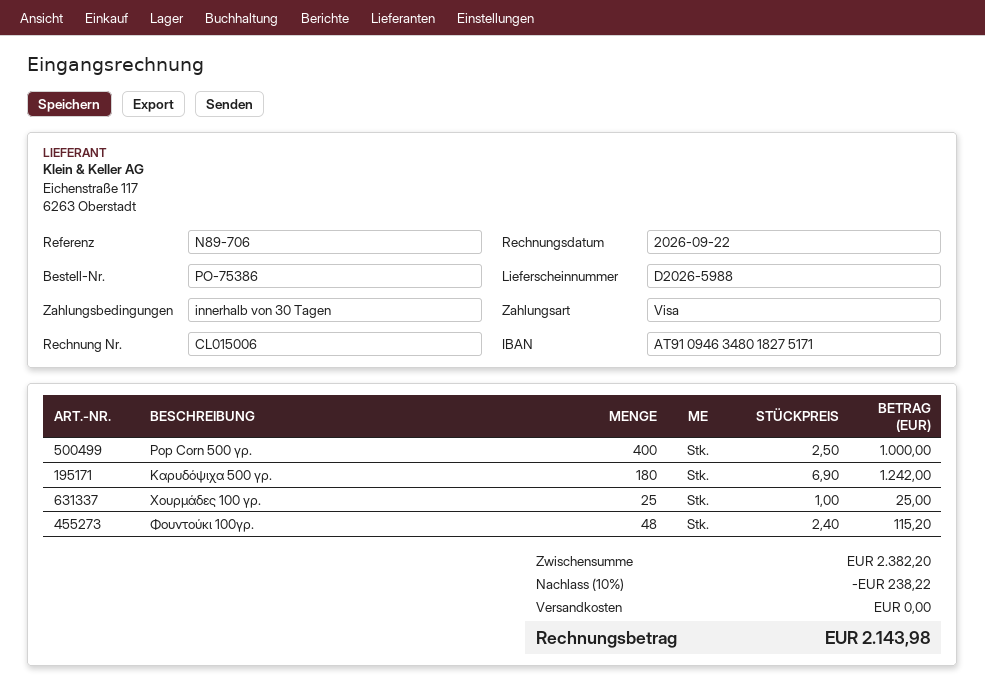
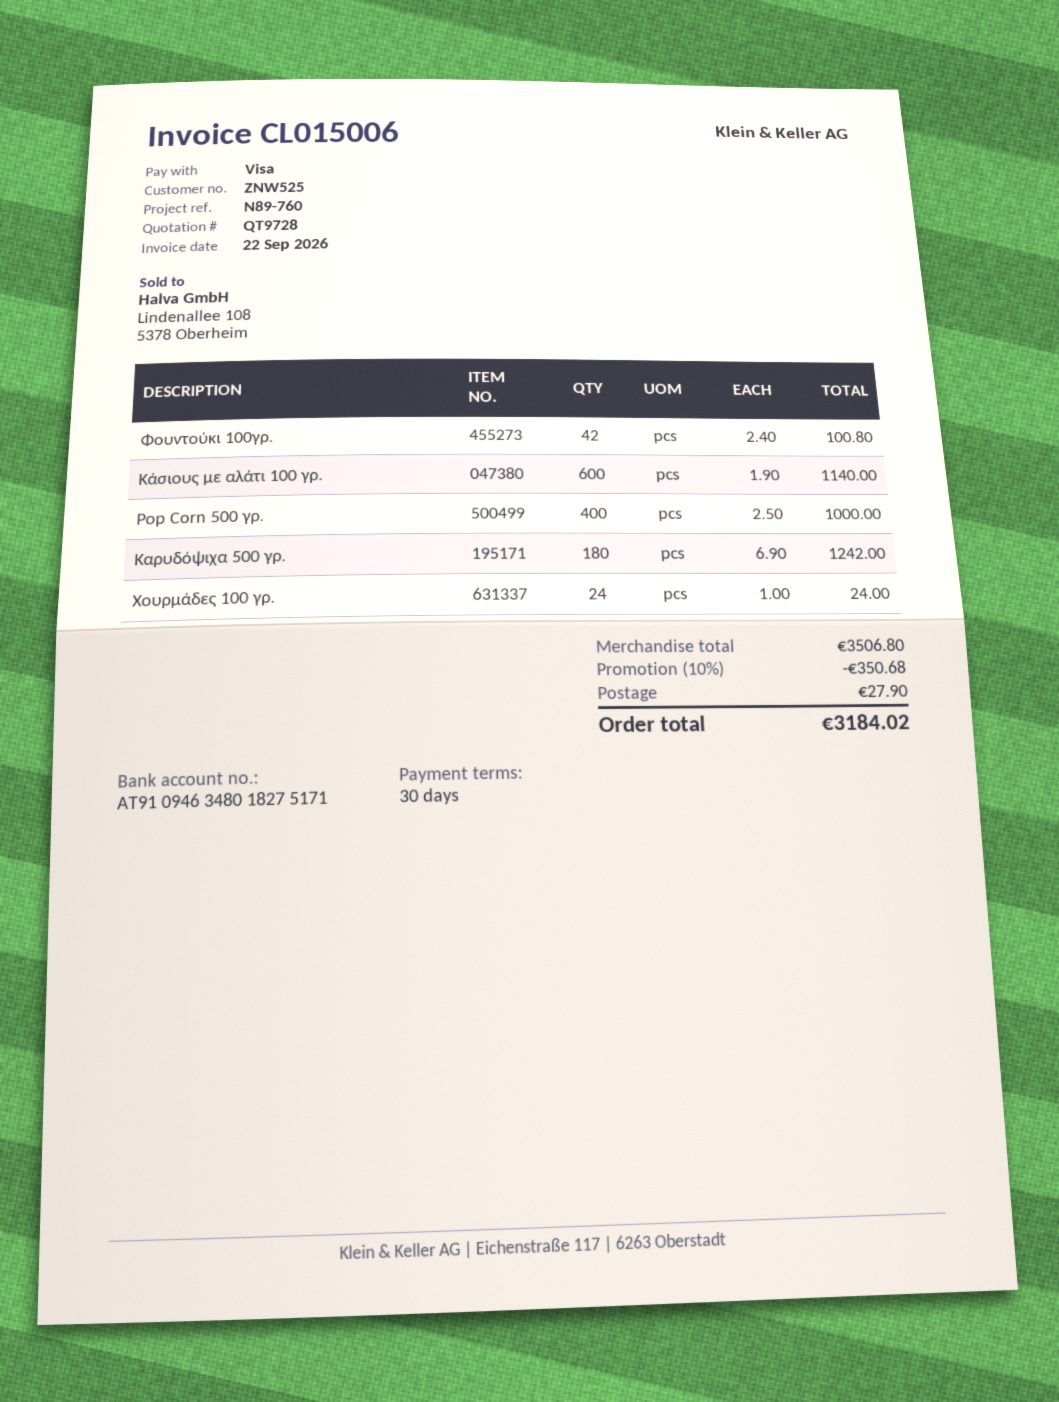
reference: N89-706 -> N89-760
Χουρμάδες 100 γρ.: 25 x 1.00 = 25.00 -> 24 x 1.00 = 24.00
Φουντούκι 100γρ.: 48 x 2.40 = 115.20 -> 42 x 2.40 = 100.80
Κάσιους με αλάτι 100 γρ.: none -> 600 x 1.90 = 1140.00
subtotal: 2382.20 -> 3506.80
discount: 10% = 238.22 -> 10% = 350.68
shipping: 0.00 -> 27.90
total: 2143.98 -> 3184.02

